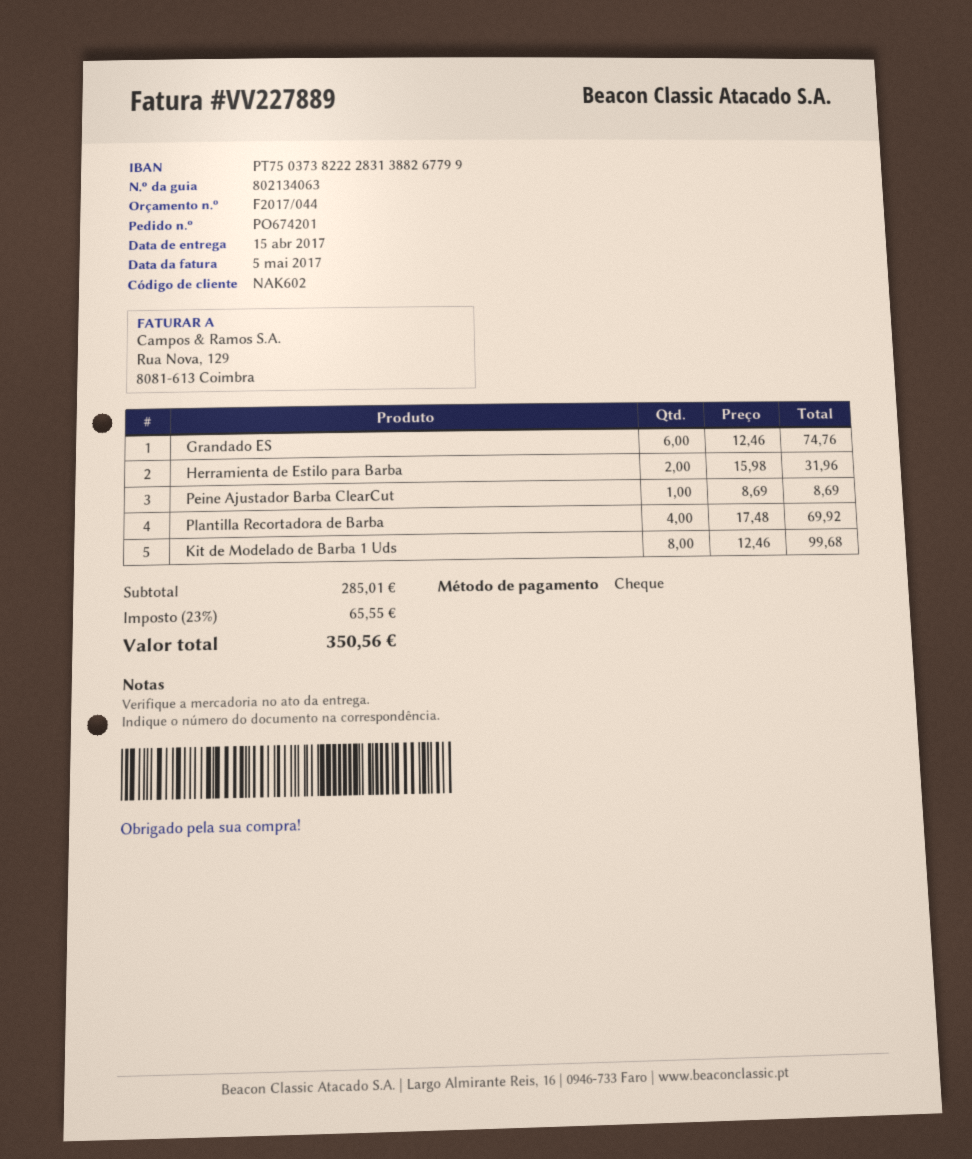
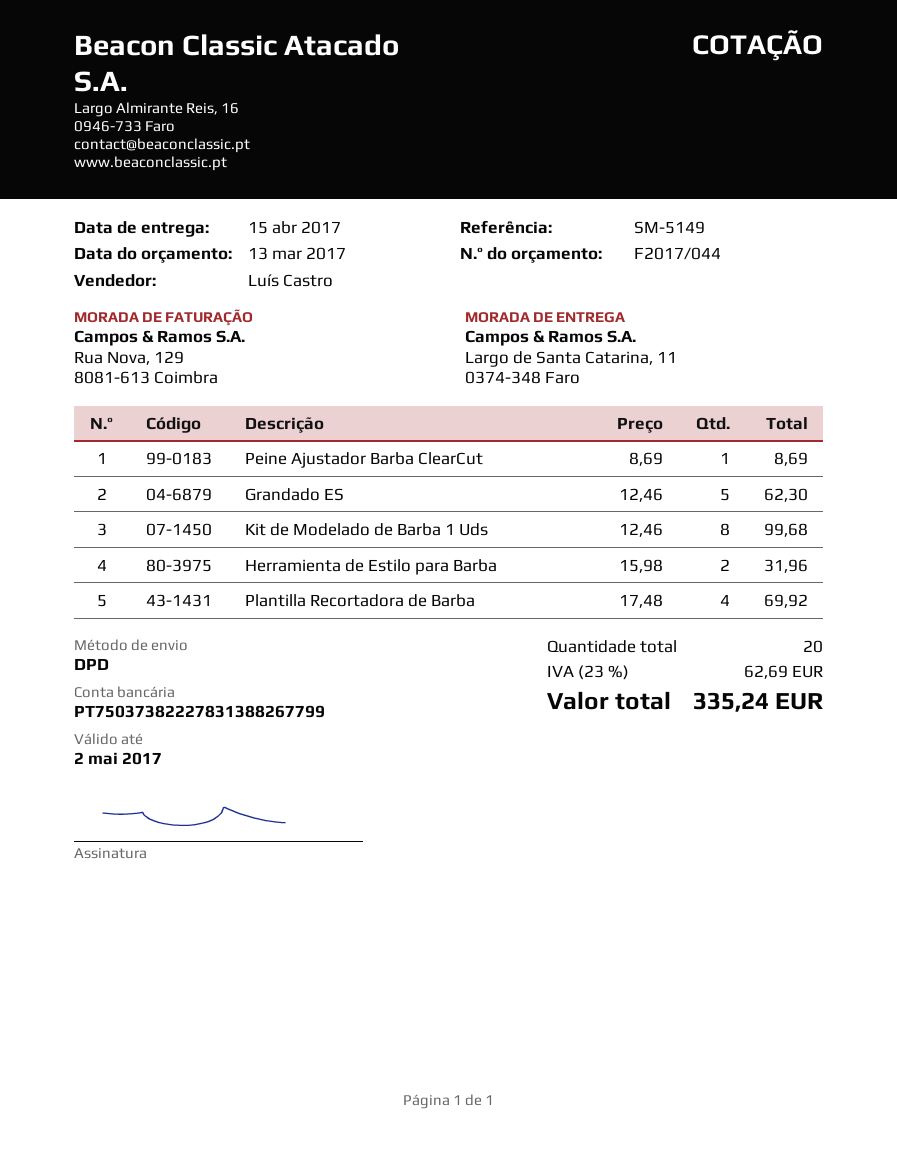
bank account: PT75037382222831388267799 -> PT75037382227831388267799
Grandado ES: 6 x 12.46 = 74.76 -> 5 x 12.46 = 62.30
tax: 23% = 65.55 -> 23% = 62.69
total: 350.56 -> 335.24

